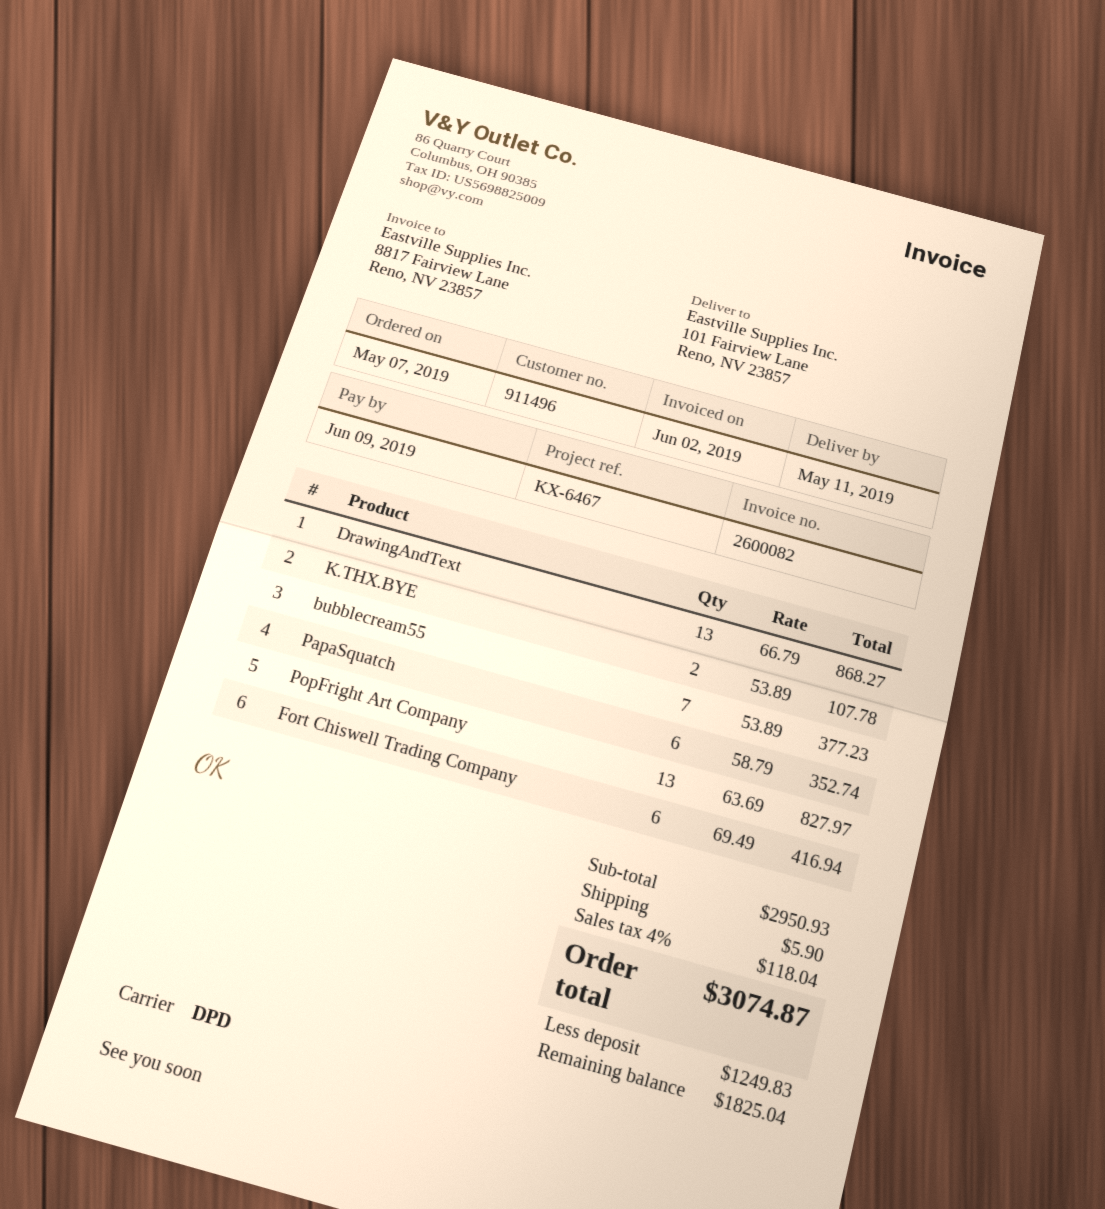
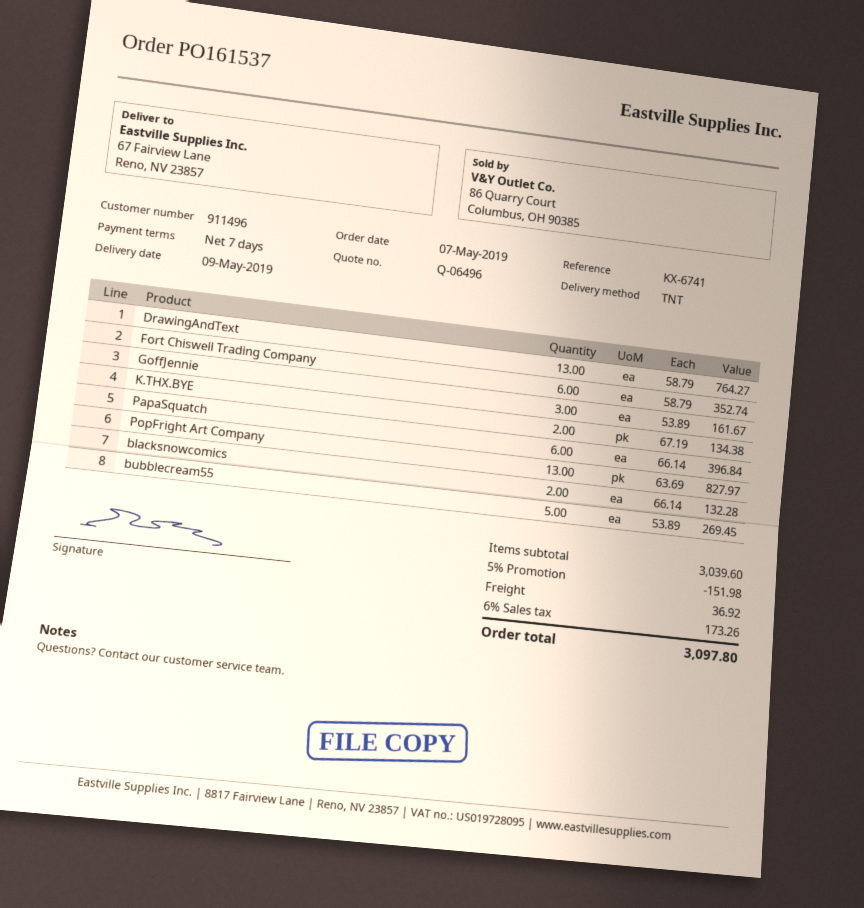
delivery date: 2019-05-11 -> 2019-05-09
reference: KX-6467 -> KX-6741
shipping method: DPD -> TNT
ship to: 101 Fairview Lane, Reno, NV 23857 -> 67 Fairview Lane, Reno, NV 23857
DrawingAndText: 13 x 66.79 = 868.27 -> 13 x 58.79 = 764.27
K.THX.BYE: 2 x 53.89 = 107.78 -> 2 x 67.19 = 134.38
bubblecream55: 7 x 53.89 = 377.23 -> 5 x 53.89 = 269.45
PapaSquatch: 6 x 58.79 = 352.74 -> 6 x 66.14 = 396.84
Fort Chiswell Trading Company: 6 x 69.49 = 416.94 -> 6 x 58.79 = 352.74
GoffJennie: none -> 3 x 53.89 = 161.67
blacksnowcomics: none -> 2 x 66.14 = 132.28
subtotal: 2950.93 -> 3039.60
discount: none -> 5% = 151.98
shipping: 5.90 -> 36.92
tax: 4% = 118.04 -> 6% = 173.26
total: 3074.87 -> 3097.80

